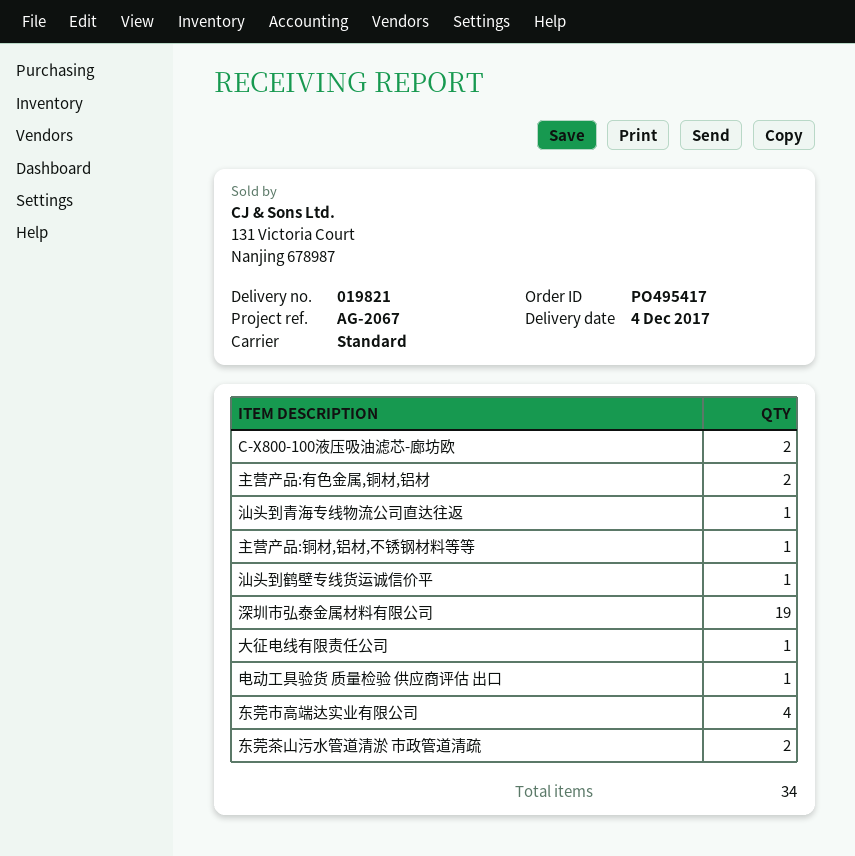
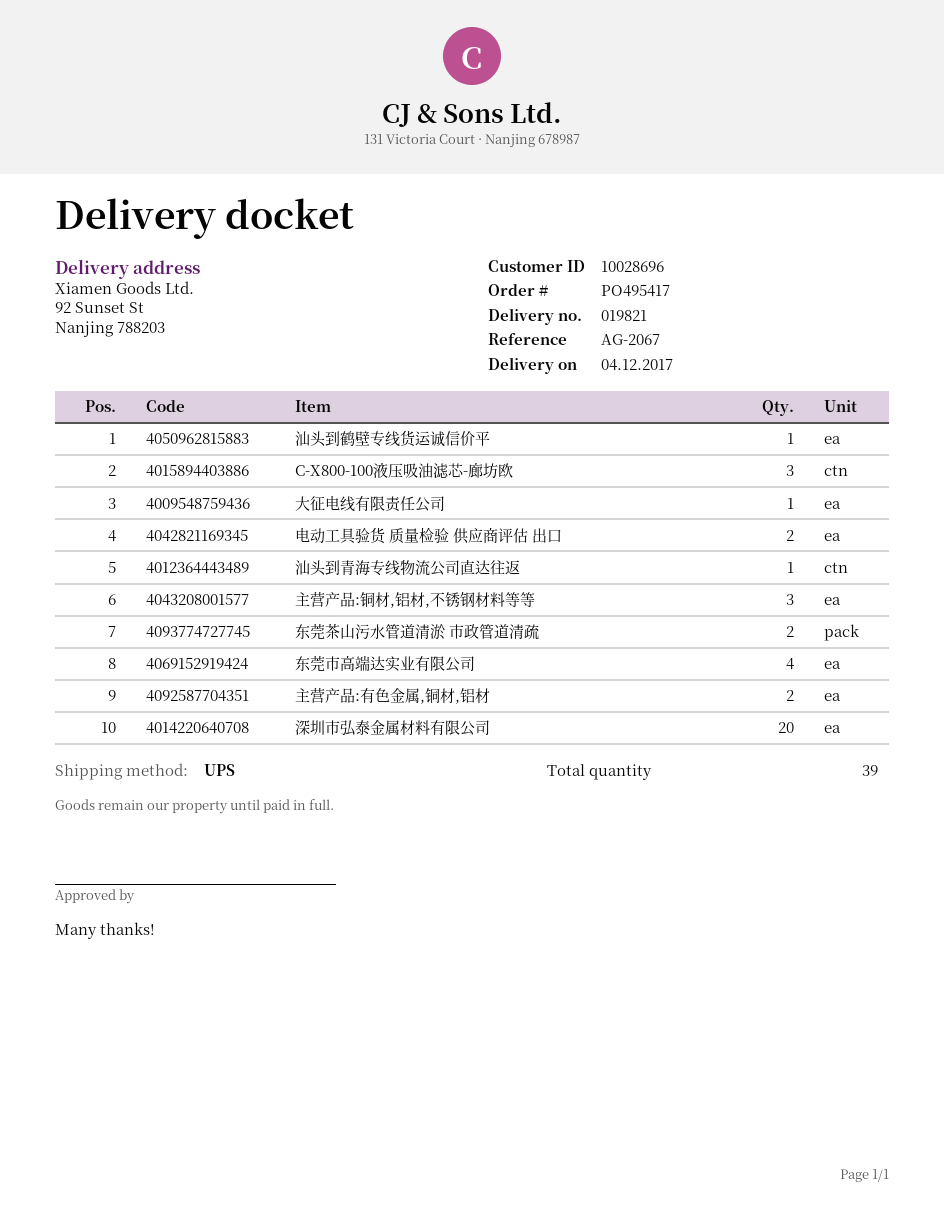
shipping method: standard -> UPS
C-X800-100液压吸油滤芯-廊坊欧: 2 -> 3
主营产品:铜材,铝材,不锈钢材料等等: 1 -> 3
深圳市弘泰金属材料有限公司: 19 -> 20
电动工具验货 质量检验 供应商评估 出口: 1 -> 2
total quantity: 34 -> 39

